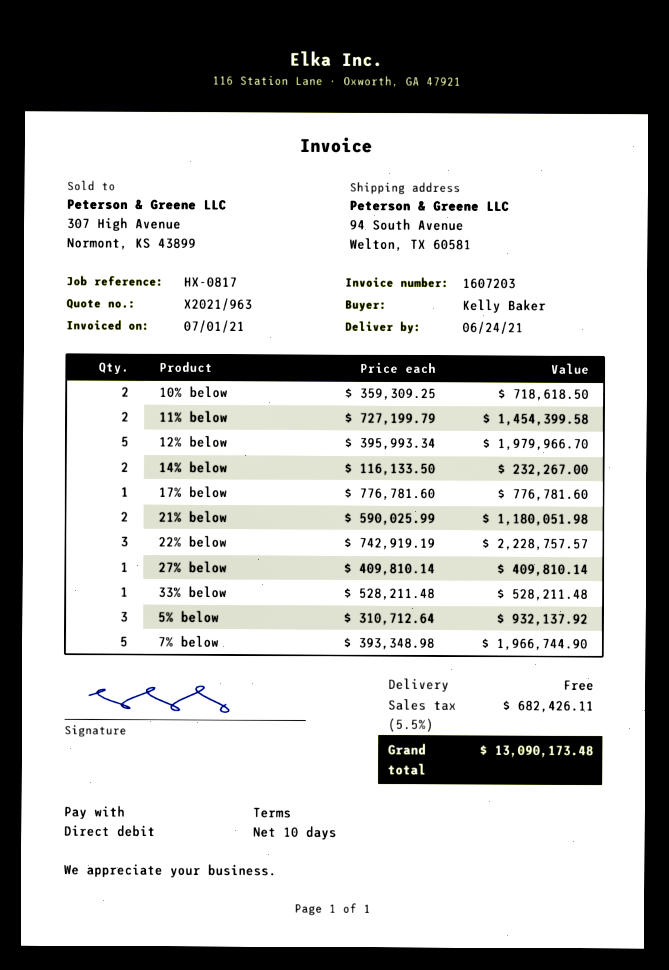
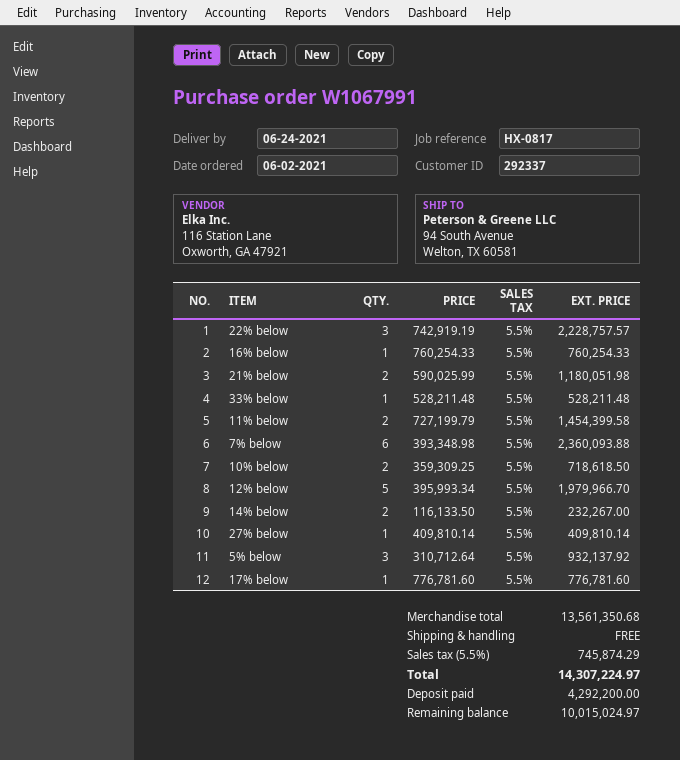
7% below: 5 x 393348.98 = 1966744.90 -> 6 x 393348.98 = 2360093.88
16% below: none -> 1 x 760254.33 = 760254.33
tax: 5.5% = 682426.11 -> 5.5% = 745874.29
total: 13090173.48 -> 14307224.97

